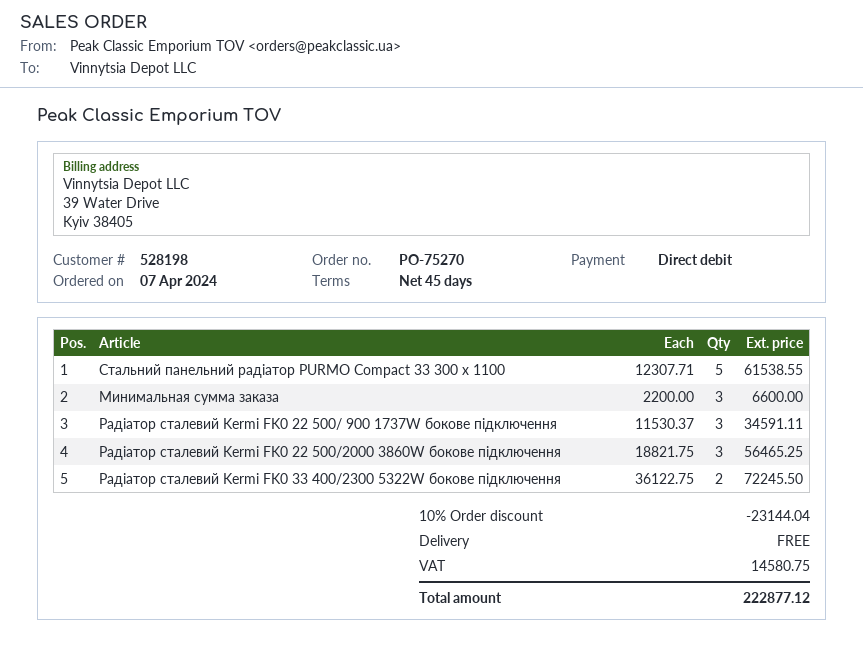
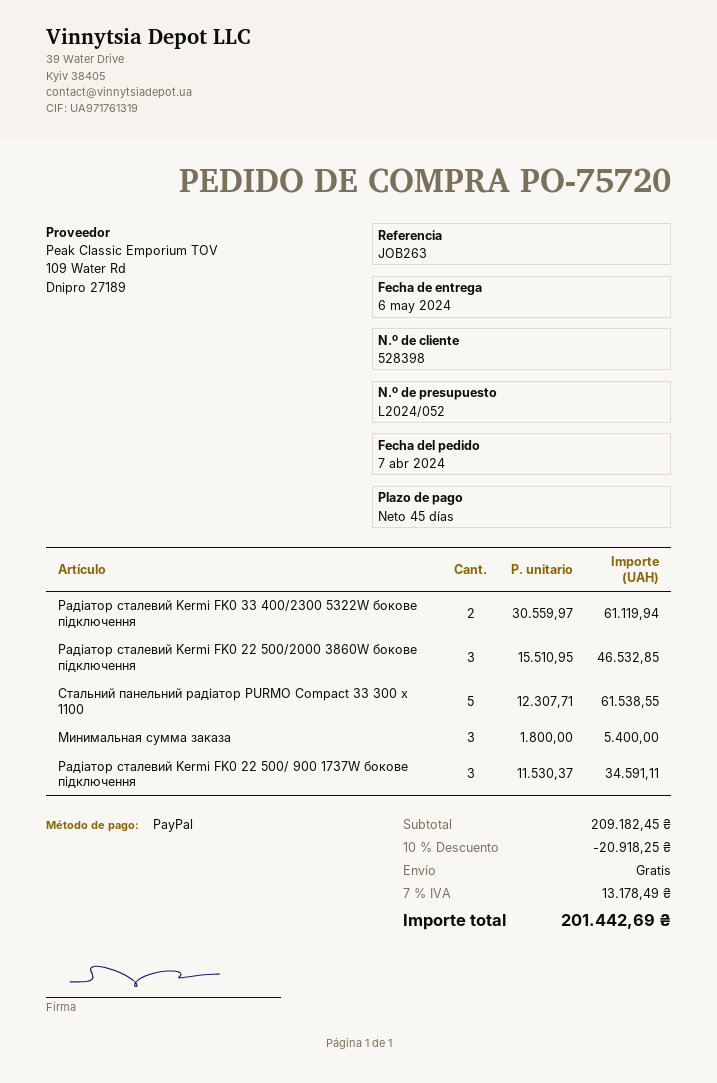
order number: PO-75270 -> PO-75720
customer number: 528198 -> 528398
payment method: direct debit -> PayPal
Минимальная сумма заказа: 3 x 2200.00 = 6600.00 -> 3 x 1800.00 = 5400.00
Радіатор сталевий Kermi FK0 22 500/2000 3860W бокове підключення: 3 x 18821.75 = 56465.25 -> 3 x 15510.95 = 46532.85
Радіатор сталевий Kermi FK0 33 400/2300 5322W бокове підключення: 2 x 36122.75 = 72245.50 -> 2 x 30559.97 = 61119.94
discount: 10% = 23144.04 -> 10% = 20918.25
tax: 14580.75 -> 13178.49
total: 222877.12 -> 201442.69

